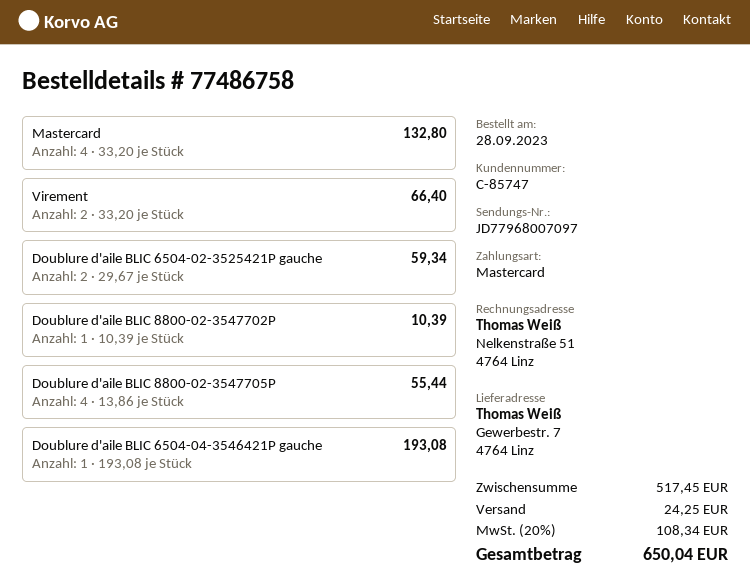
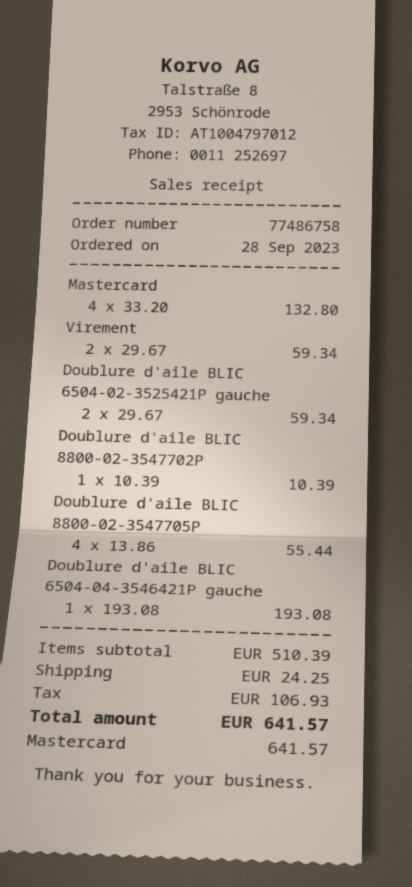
Virement: 2 x 33.20 = 66.40 -> 2 x 29.67 = 59.34
subtotal: 517.45 -> 510.39
tax: 108.34 -> 106.93
total: 650.04 -> 641.57

